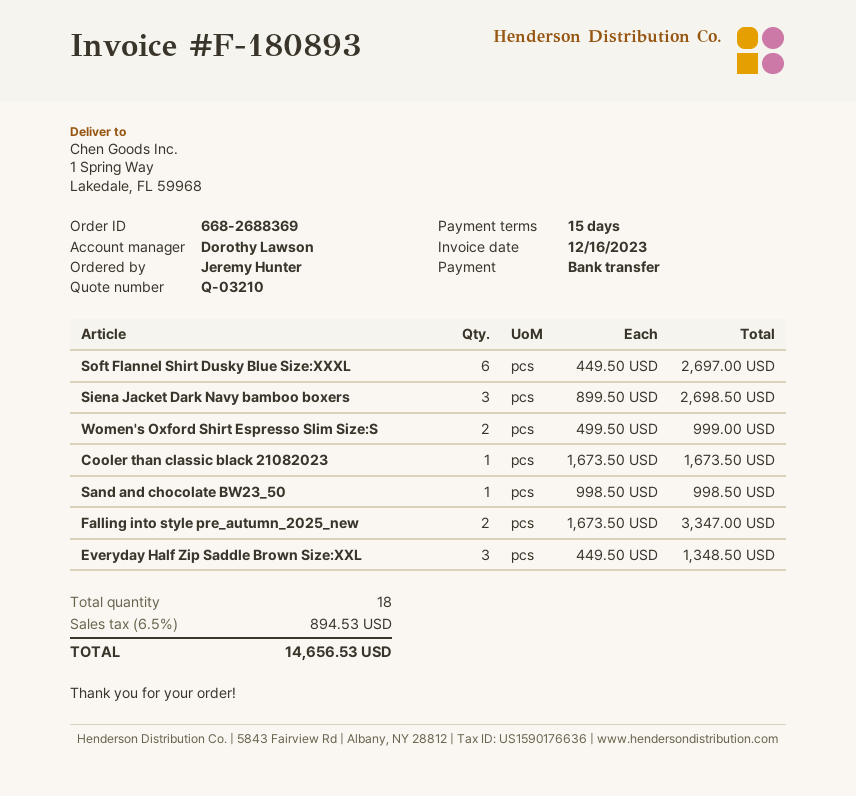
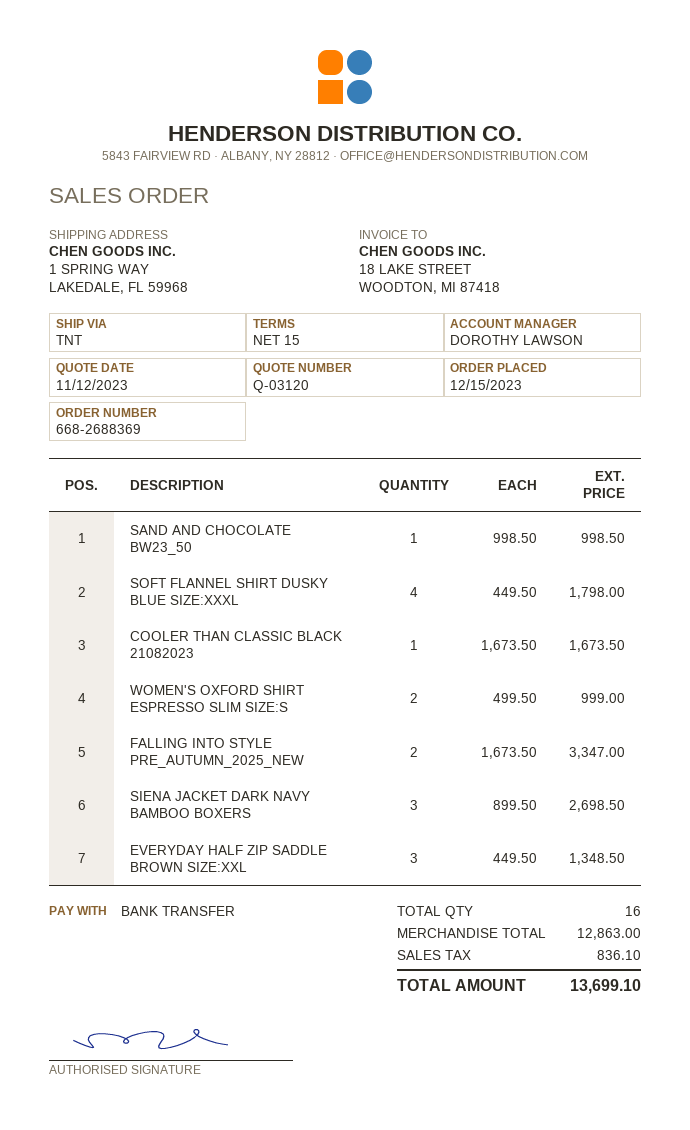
quote number: Q-03210 -> Q-03120
Soft Flannel Shirt Dusky Blue Size:XXXL: 6 x 449.50 = 2697.00 -> 4 x 449.50 = 1798.00
total quantity: 18 -> 16
tax: 894.53 -> 836.10
total: 14656.53 -> 13699.10

